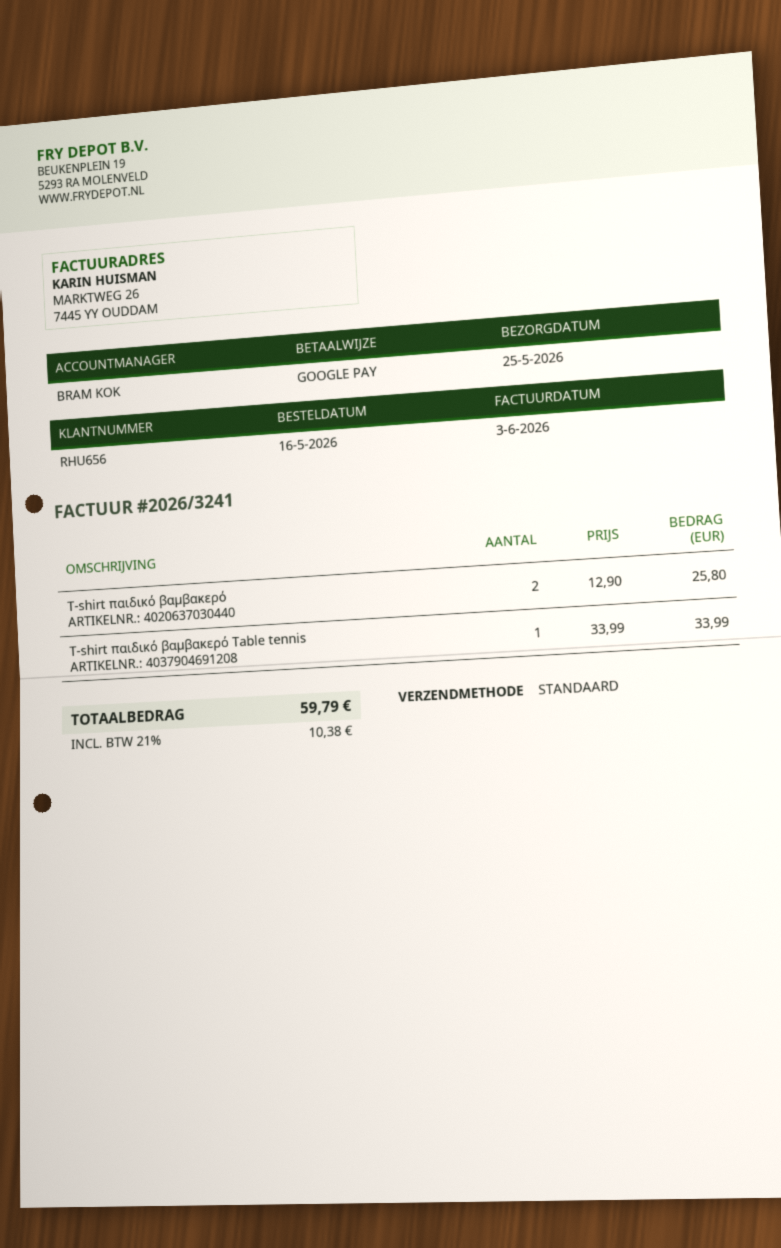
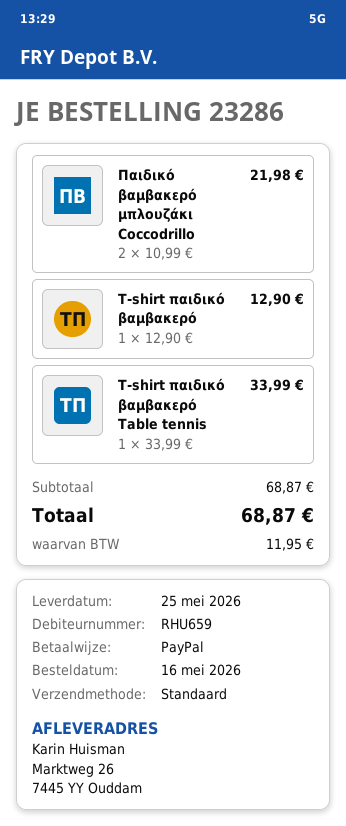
customer number: RHU656 -> RHU659
payment method: Google Pay -> PayPal
T-shirt παιδικό βαμβακερό: 2 x 12.90 = 25.80 -> 1 x 12.90 = 12.90
Παιδικό βαμβακερό μπλουζάκι Coccodrillo: none -> 2 x 10.99 = 21.98
tax: 10.38 -> 11.95
total: 59.79 -> 68.87

